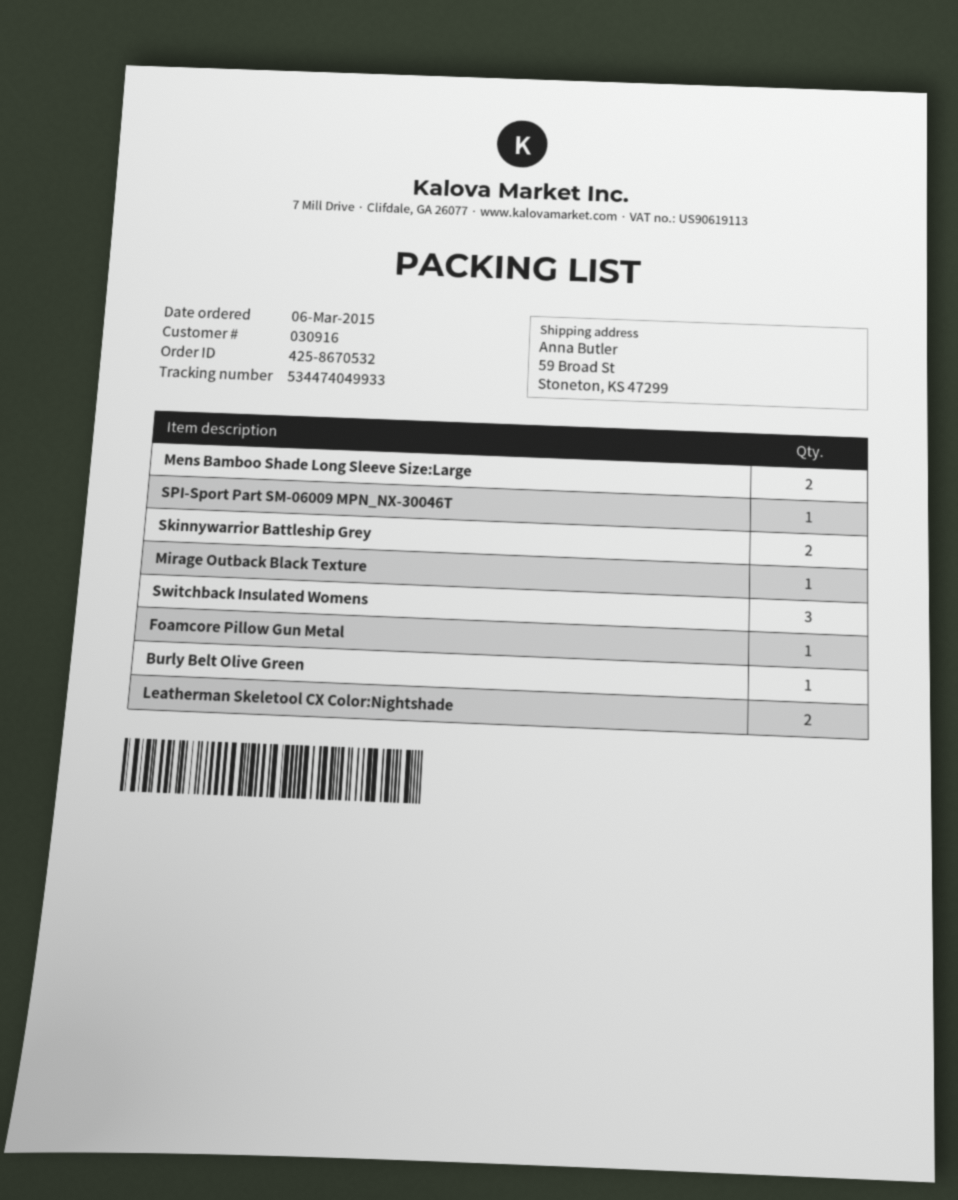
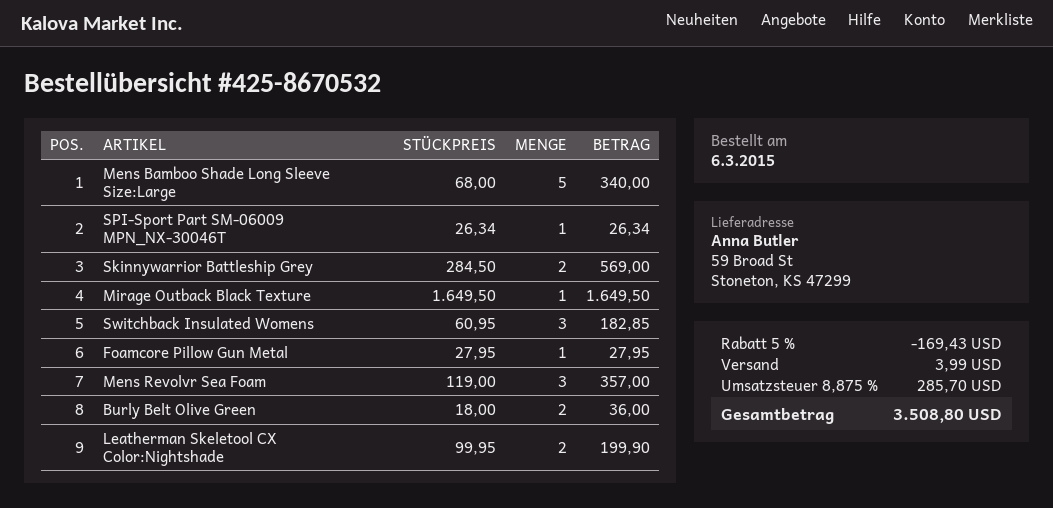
Mens Bamboo Shade Long Sleeve Size:Large: 2 -> 5
Burly Belt Olive Green: 1 -> 2
Mens Revolvr Sea Foam: none -> 3

